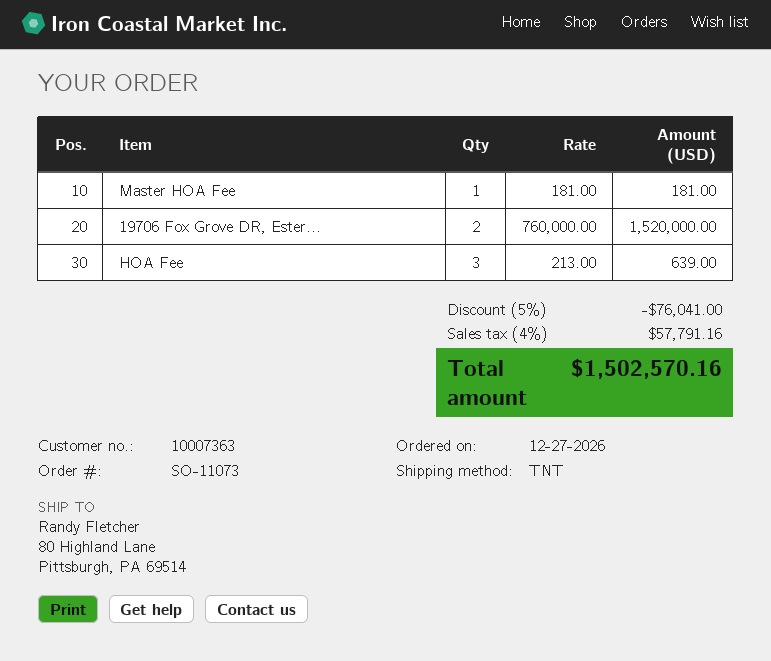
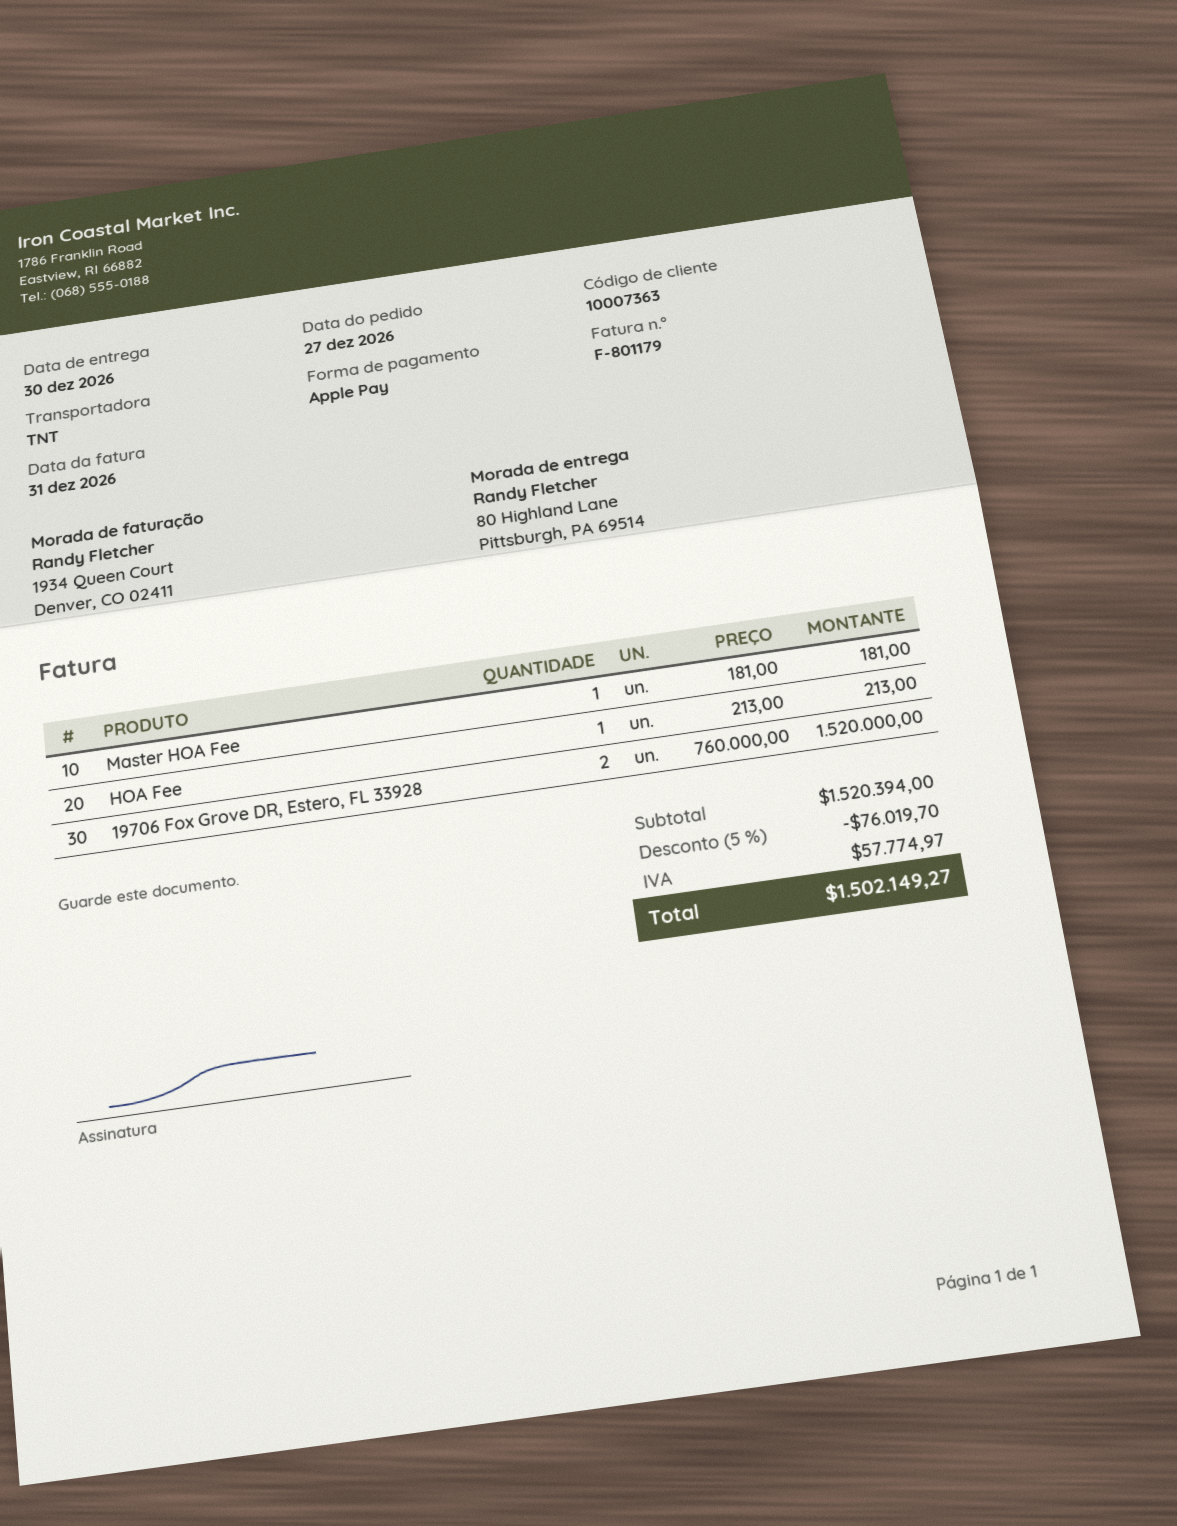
HOA Fee: 3 x 213.00 = 639.00 -> 1 x 213.00 = 213.00
discount: 5% = 76041.00 -> 5% = 76019.70
tax: 57791.16 -> 57774.97
total: 1502570.16 -> 1502149.27

